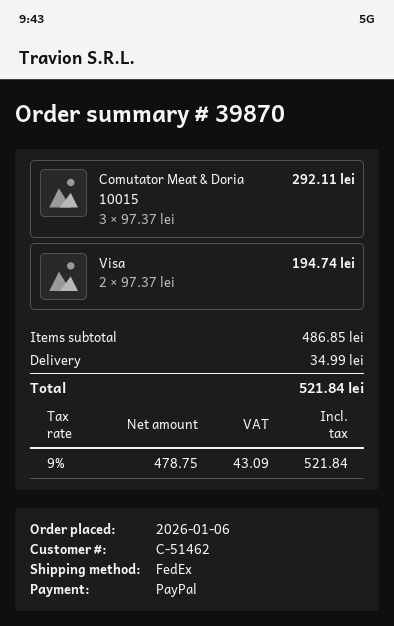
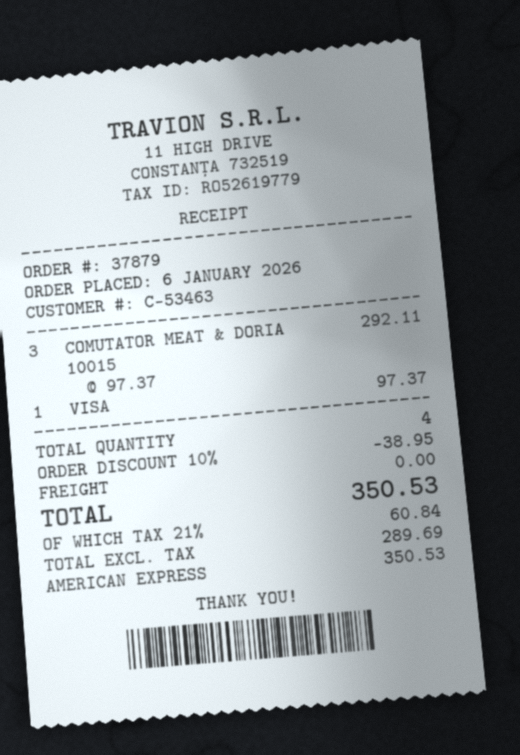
order number: 39870 -> 37879
customer number: C-51462 -> C-53463
payment method: PayPal -> American Express
Visa: 2 x 97.37 = 194.74 -> 1 x 97.37 = 97.37
discount: none -> 10% = 38.95
shipping: 34.99 -> 0.00
net: 478.75 -> 289.69
tax: 9% = 43.09 -> 21% = 60.84
total: 521.84 -> 350.53

